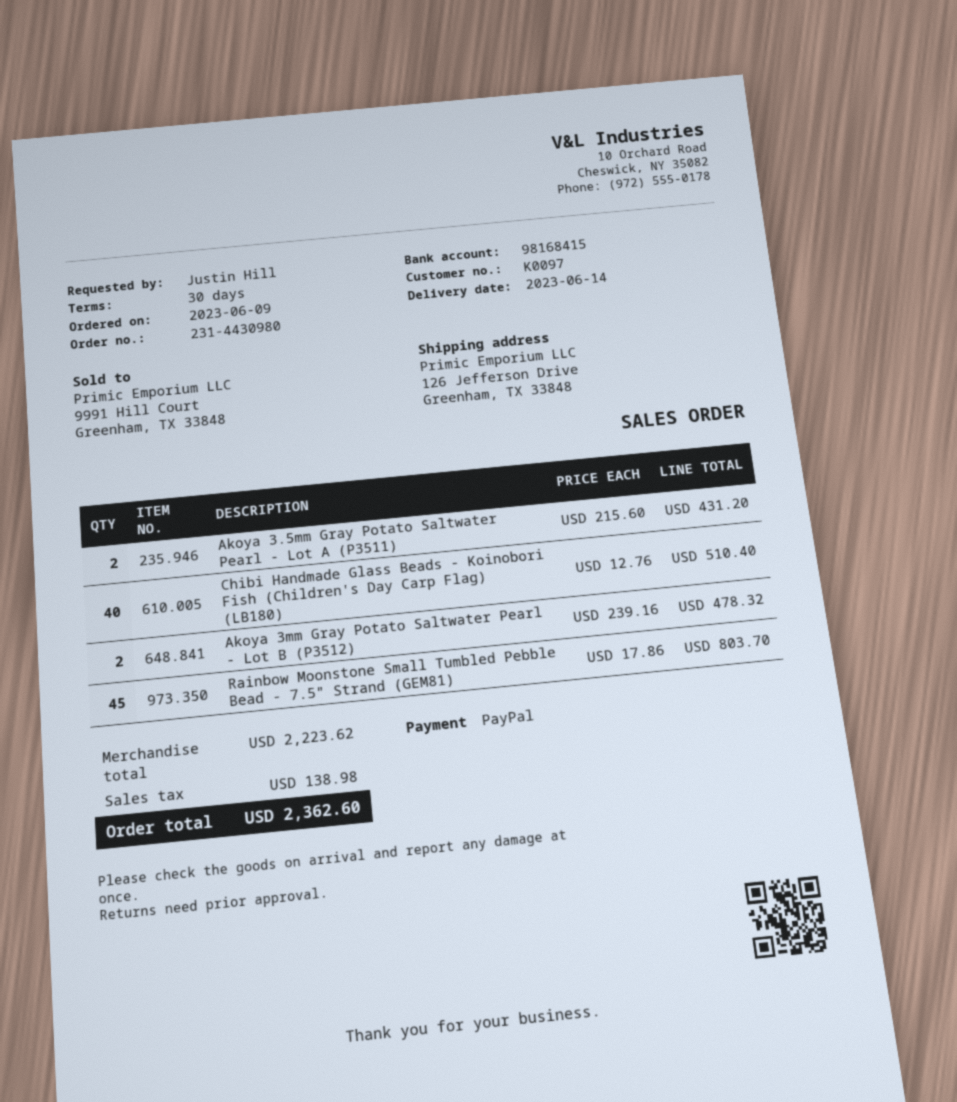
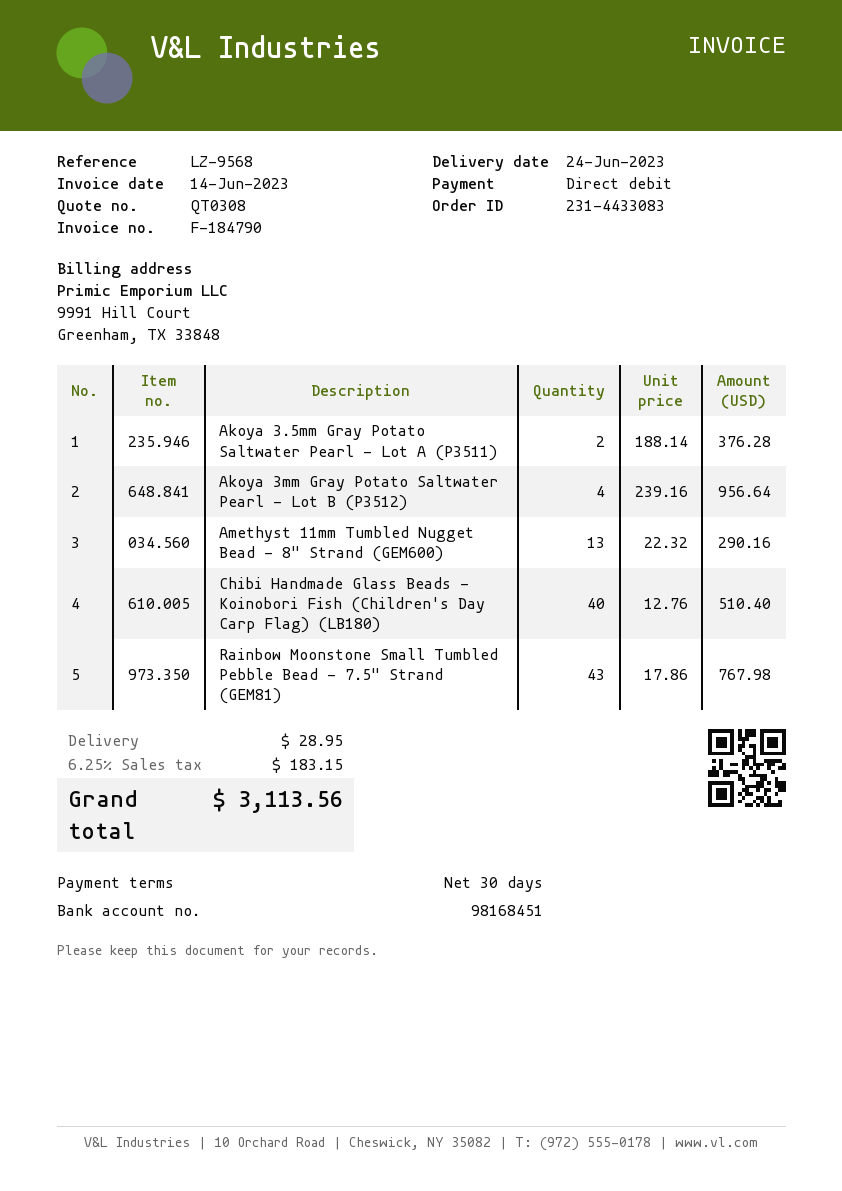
order number: 231-4430980 -> 231-4433083
delivery date: 2023-06-14 -> 2023-06-24
payment method: PayPal -> direct debit
bank account: 98168415 -> 98168451
Akoya 3.5mm Gray Potato Saltwater Pearl - Lot A (P3511): 2 x 215.60 = 431.20 -> 2 x 188.14 = 376.28
Akoya 3mm Gray Potato Saltwater Pearl - Lot B (P3512): 2 x 239.16 = 478.32 -> 4 x 239.16 = 956.64
Rainbow Moonstone Small Tumbled Pebble Bead - 7.5" Strand (GEM81): 45 x 17.86 = 803.70 -> 43 x 17.86 = 767.98
Amethyst 11mm Tumbled Nugget Bead - 8" Strand (GEM600): none -> 13 x 22.32 = 290.16
shipping: none -> 28.95
tax: 138.98 -> 183.15
total: 2362.60 -> 3113.56

